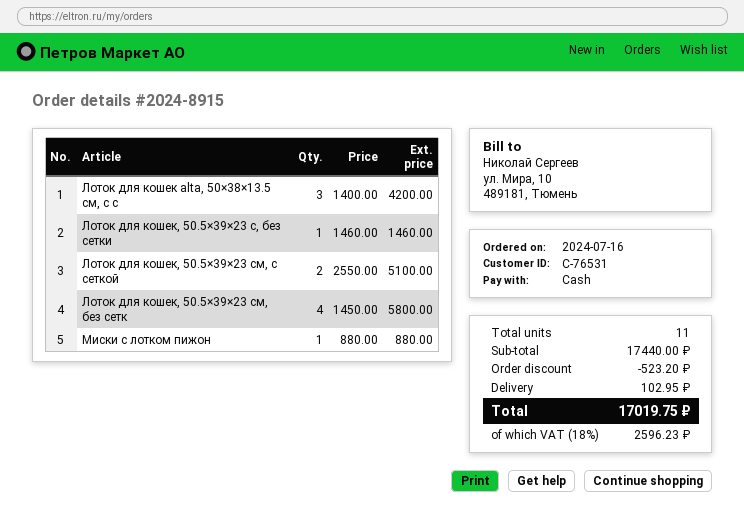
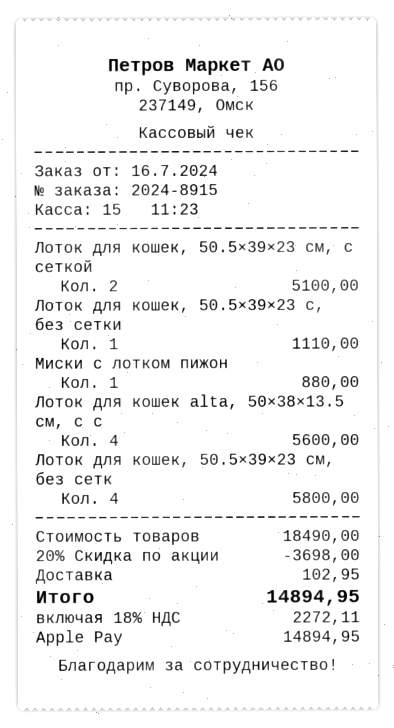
payment method: cash -> Apple Pay
Лоток для кошек alta, 50×38×13.5 см, с с: 3 for 4200.00 -> 4 for 5600.00
Лоток для кошек, 50.5×39×23 с, без сетки: 1 for 1460.00 -> 1 for 1110.00
subtotal: 17440.00 -> 18490.00
discount: 523.20 -> 3698.00
tax: 18% = 2596.23 -> 18% = 2272.11
total: 17019.75 -> 14894.95

